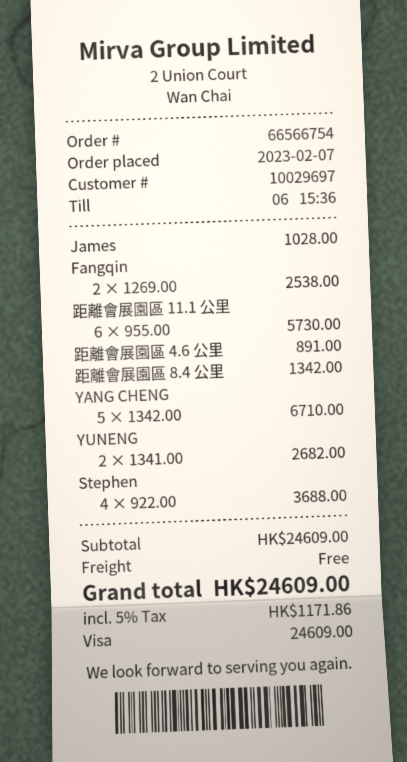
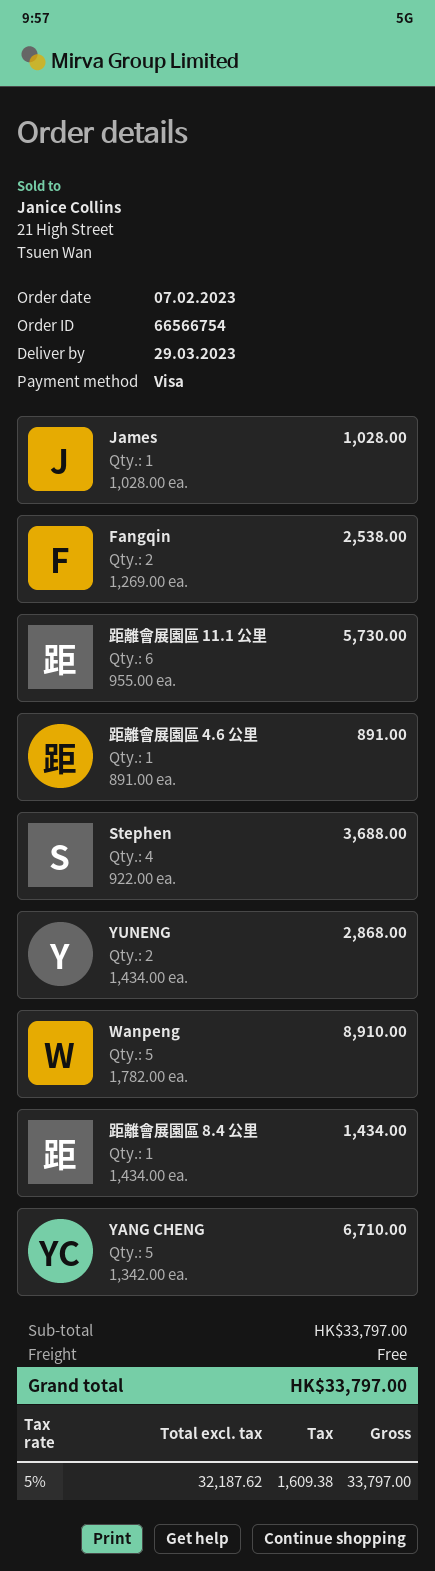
距離會展園區 8.4 公里: 1 x 1342.00 = 1342.00 -> 1 x 1434.00 = 1434.00
YUNENG: 2 x 1341.00 = 2682.00 -> 2 x 1434.00 = 2868.00
Wanpeng: none -> 5 x 1782.00 = 8910.00
subtotal: 24609.00 -> 33797.00
tax: 5% = 1171.86 -> 5% = 1609.38
total: 24609.00 -> 33797.00

